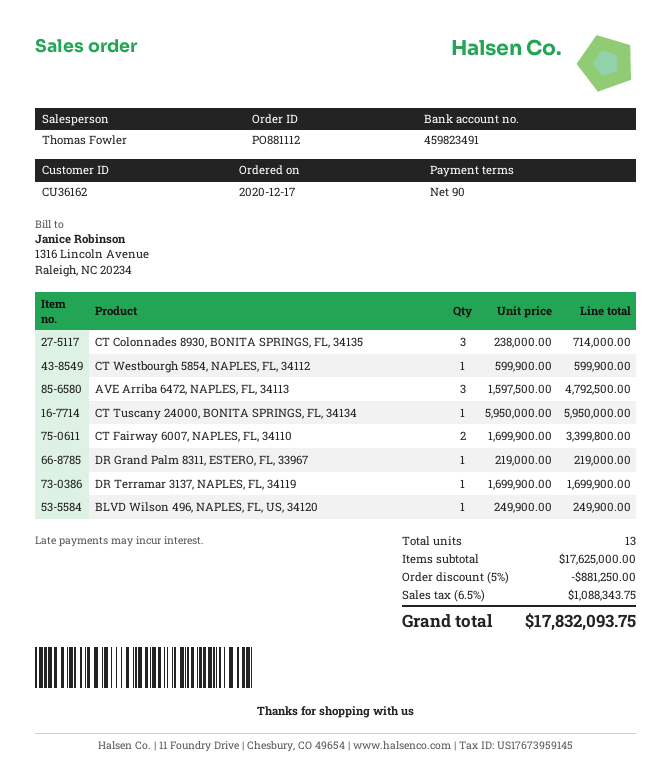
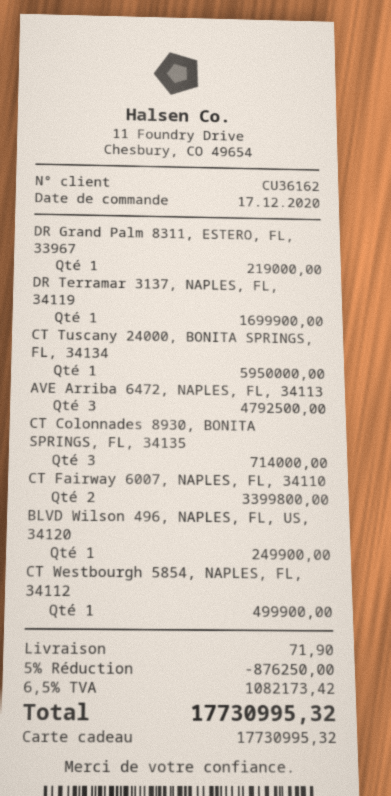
CT Westbourgh 5854, NAPLES, FL, 34112: 1 for 599900.00 -> 1 for 499900.00
discount: 5% = 881250.00 -> 5% = 876250.00
shipping: none -> 71.90
tax: 6.5% = 1088343.75 -> 6.5% = 1082173.42
total: 17832093.75 -> 17730995.32

